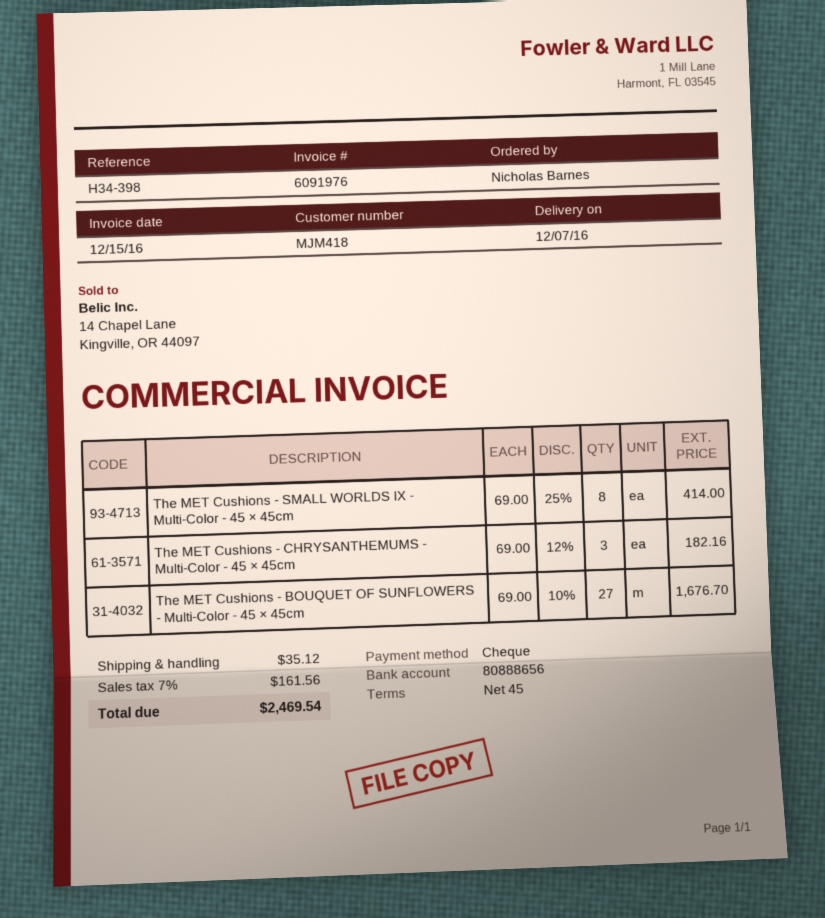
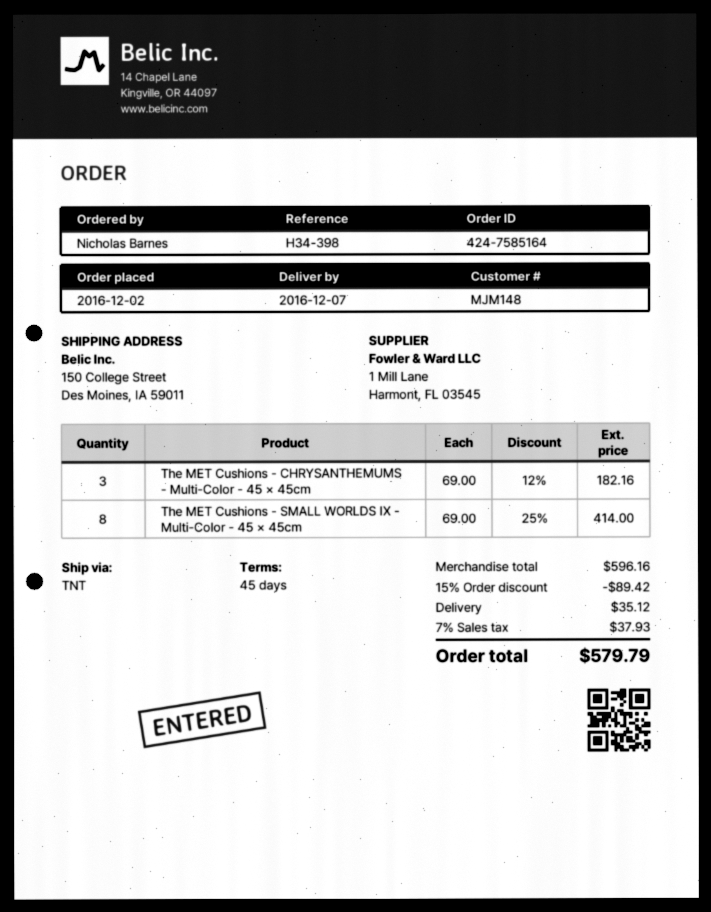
customer number: MJM418 -> MJM148
The MET Cushions - BOUQUET OF SUNFLOWERS - Multi-Color - 45 × 45cm: 27 x 69.00 - 10% = 1676.70 -> none
discount: none -> 15% = 89.42
tax: 7% = 161.56 -> 7% = 37.93
total: 2469.54 -> 579.79

